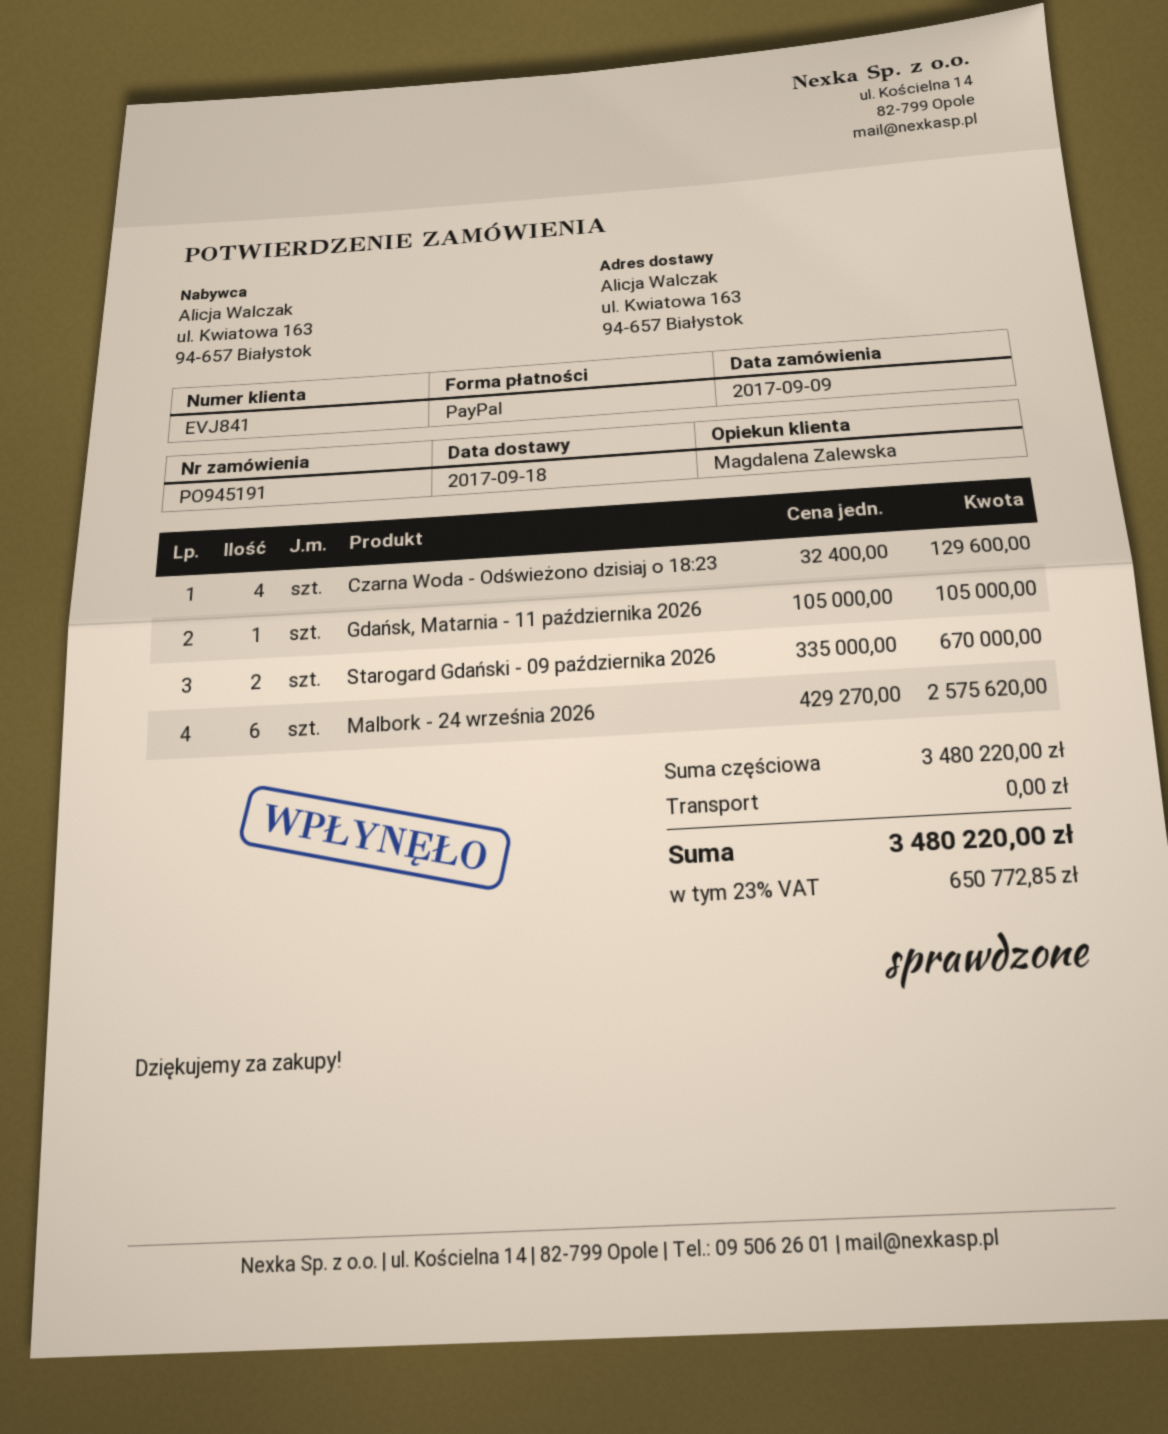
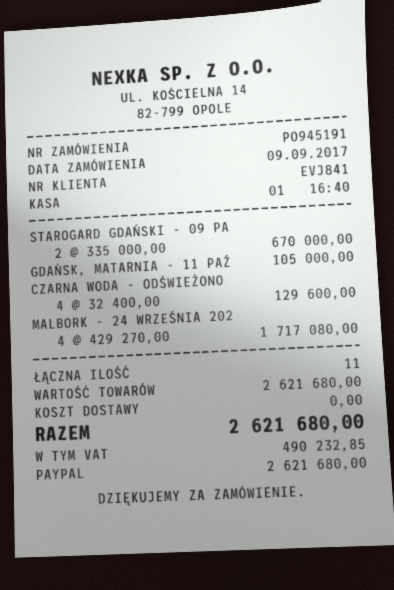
Malbork - 24 września 2026: 6 x 429270.00 = 2575620.00 -> 4 x 429270.00 = 1717080.00
subtotal: 3480220.00 -> 2621680.00
tax: 650772.85 -> 490232.85
total: 3480220.00 -> 2621680.00

